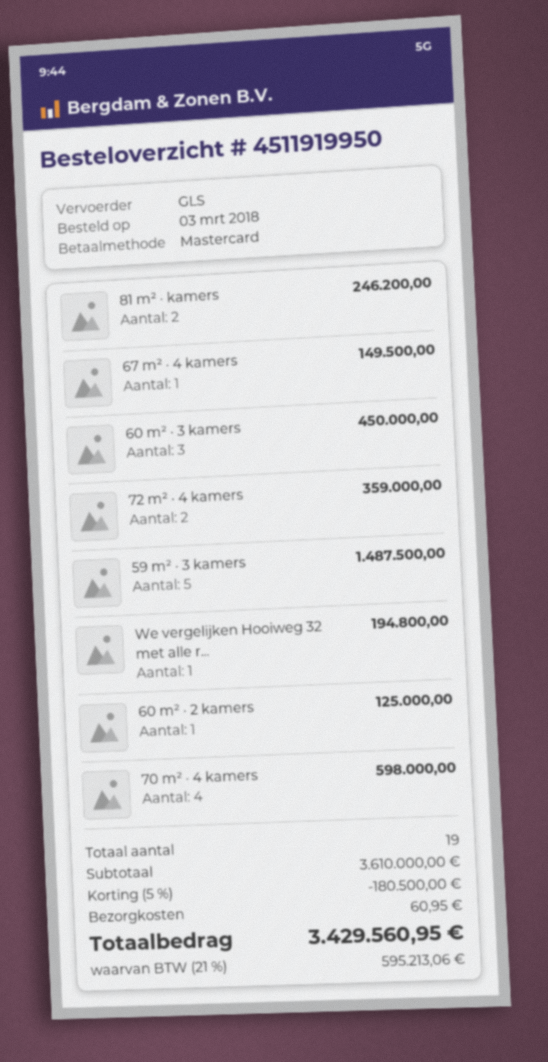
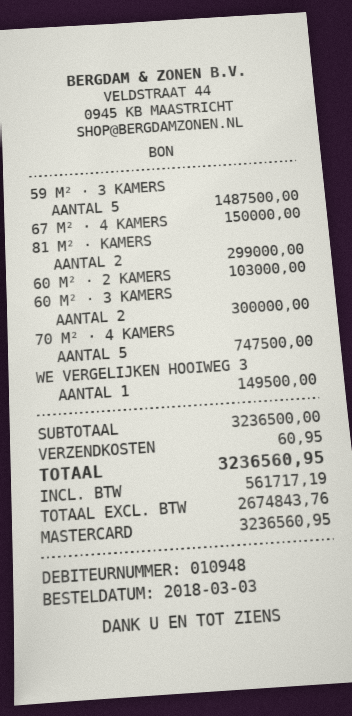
81 m² · kamers: 2 for 246200.00 -> 2 for 299000.00
67 m² · 4 kamers: 1 for 149500.00 -> 1 for 150000.00
60 m² · 3 kamers: 3 for 450000.00 -> 2 for 300000.00
72 m² · 4 kamers: 2 for 359000.00 -> none
We vergelijken Hooiweg 32 met alle r...: 1 for 194800.00 -> 1 for 149500.00
60 m² · 2 kamers: 1 for 125000.00 -> 1 for 103000.00
70 m² · 4 kamers: 4 for 598000.00 -> 5 for 747500.00
subtotal: 3610000.00 -> 3236500.00
discount: 5% = 180500.00 -> none
tax: 595213.06 -> 561717.19
total: 3429560.95 -> 3236560.95

